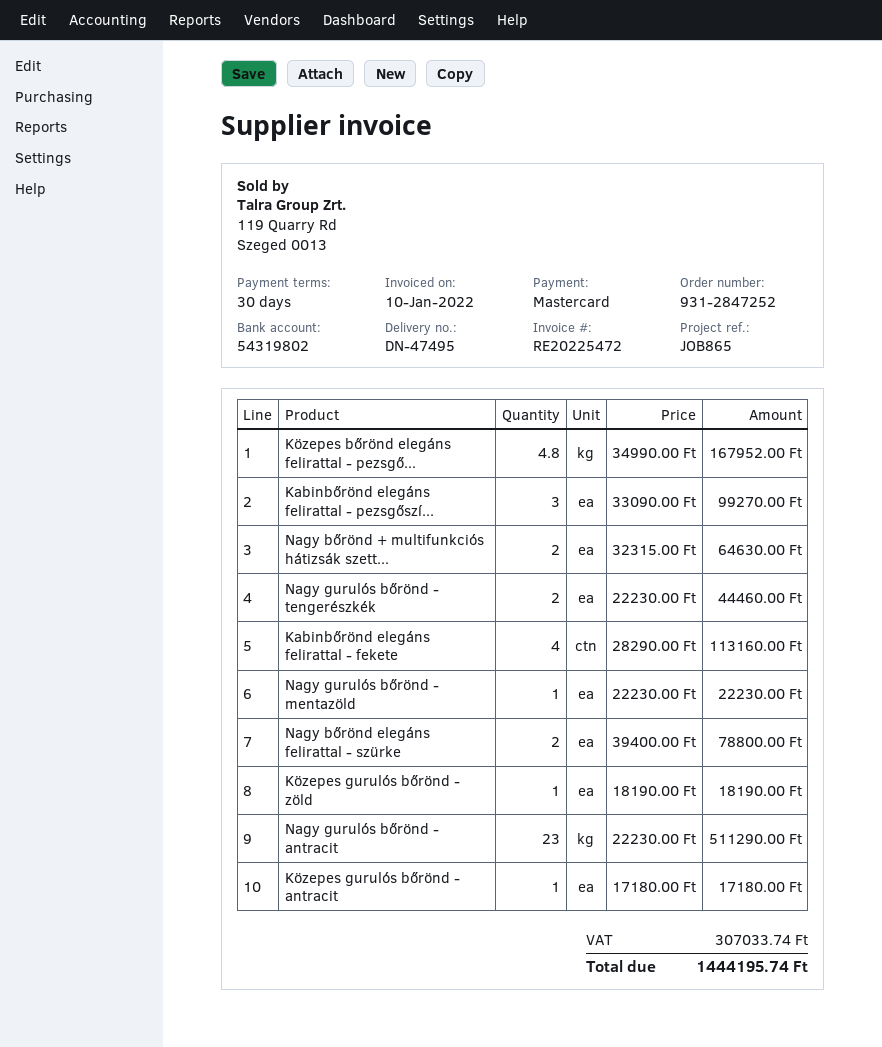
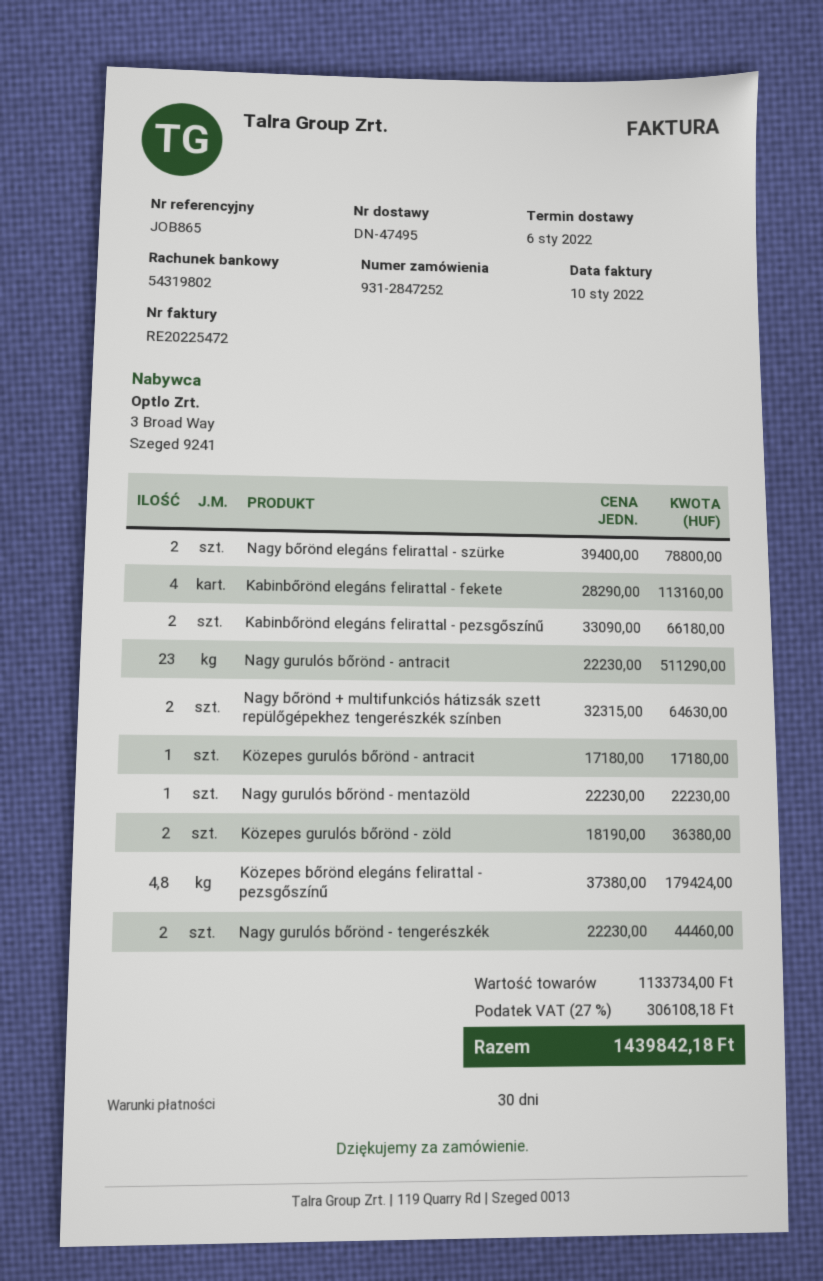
Közepes bőrönd elegáns felirattal - pezsgő...: 4.8 x 34990.00 = 167952.00 -> 4.8 x 37380.00 = 179424.00
Kabinbőrönd elegáns felirattal - pezsgőszí...: 3 x 33090.00 = 99270.00 -> 2 x 33090.00 = 66180.00
Közepes gurulós bőrönd - zöld: 1 x 18190.00 = 18190.00 -> 2 x 18190.00 = 36380.00
tax: 307033.74 -> 306108.18
total: 1444195.74 -> 1439842.18

